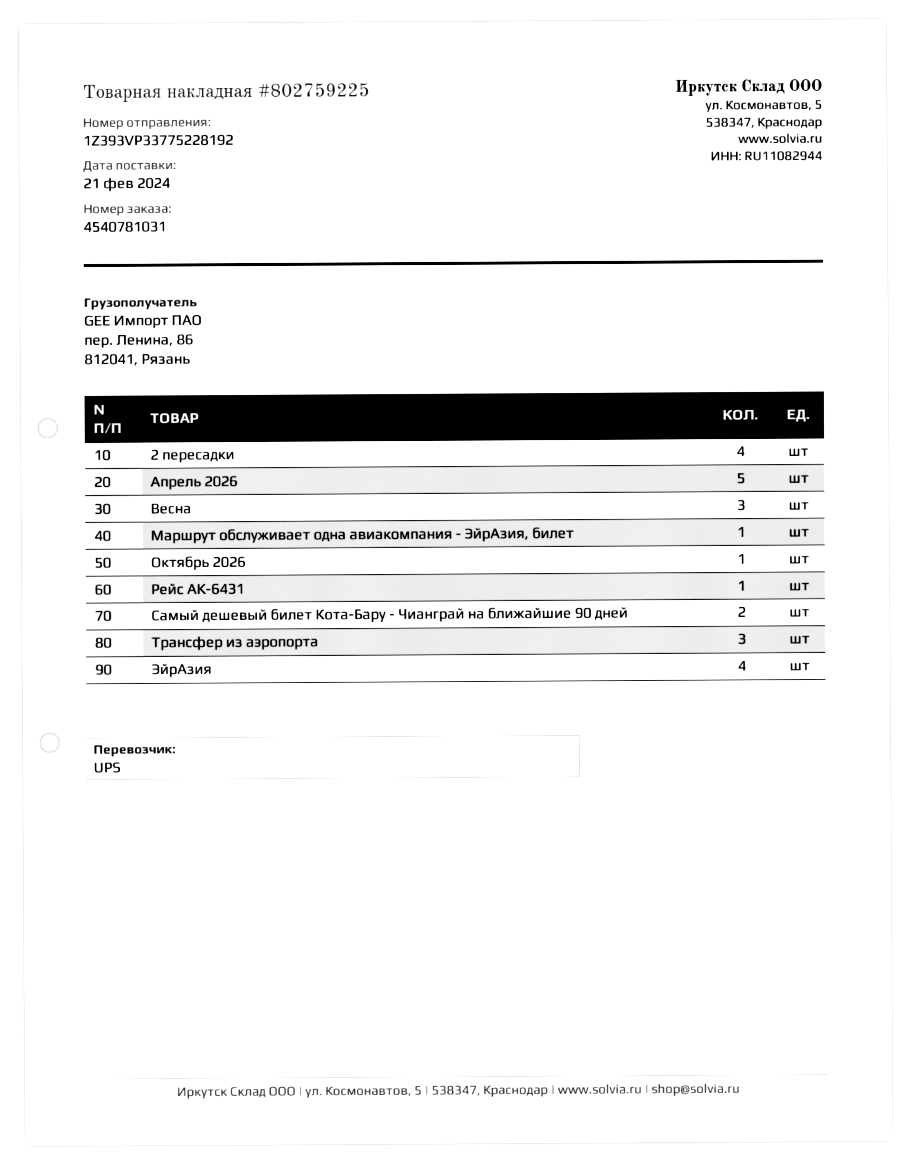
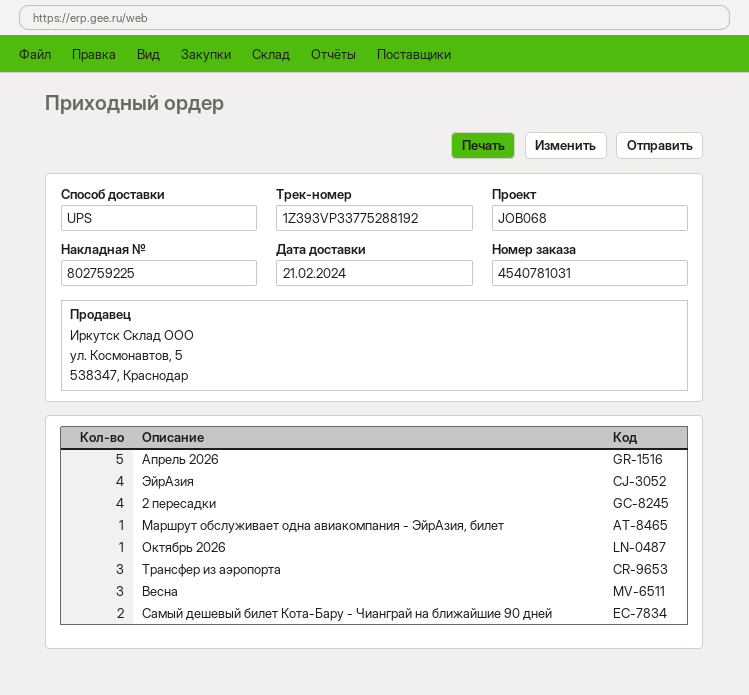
tracking number: 1Z393VP33775228192 -> 1Z393VP33775288192
Рейс AK-6431: 1 -> none

